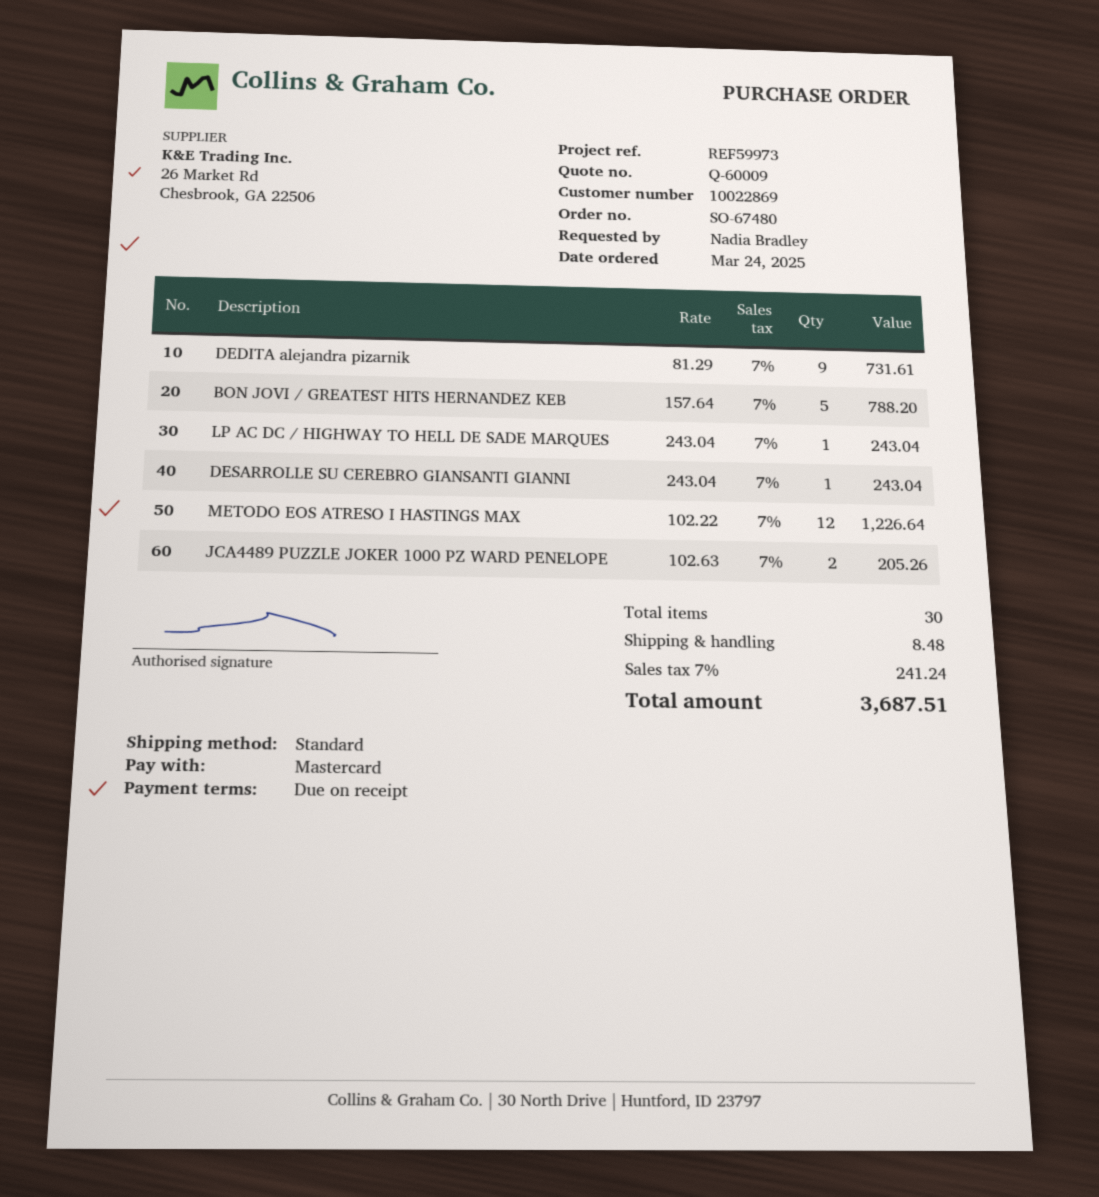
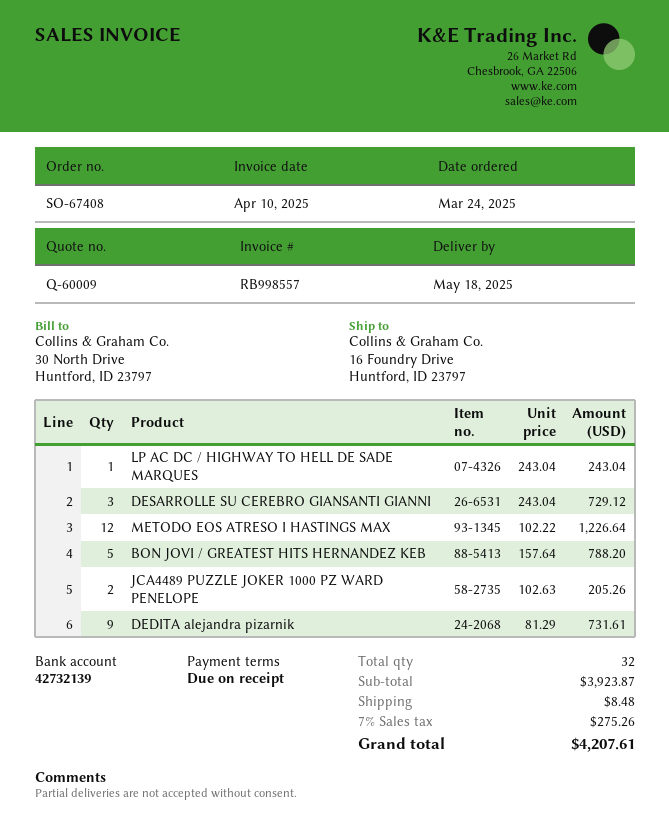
order number: SO-67480 -> SO-67408
DESARROLLE SU CEREBRO GIANSANTI GIANNI: 1 x 243.04 = 243.04 -> 3 x 243.04 = 729.12
total quantity: 30 -> 32
tax: 7% = 241.24 -> 7% = 275.26
total: 3687.51 -> 4207.61

